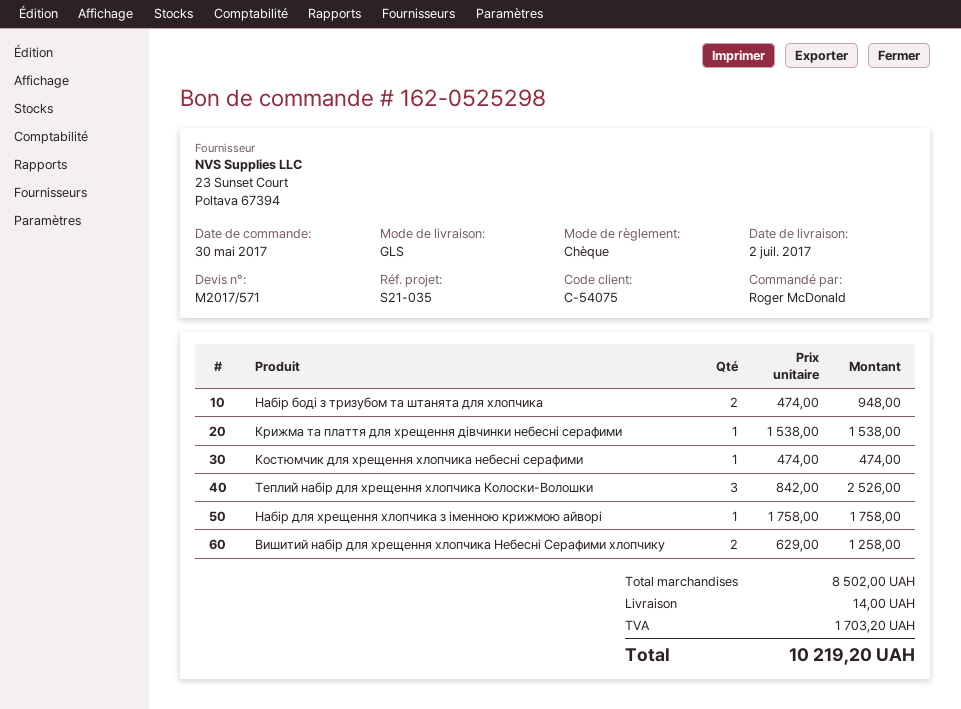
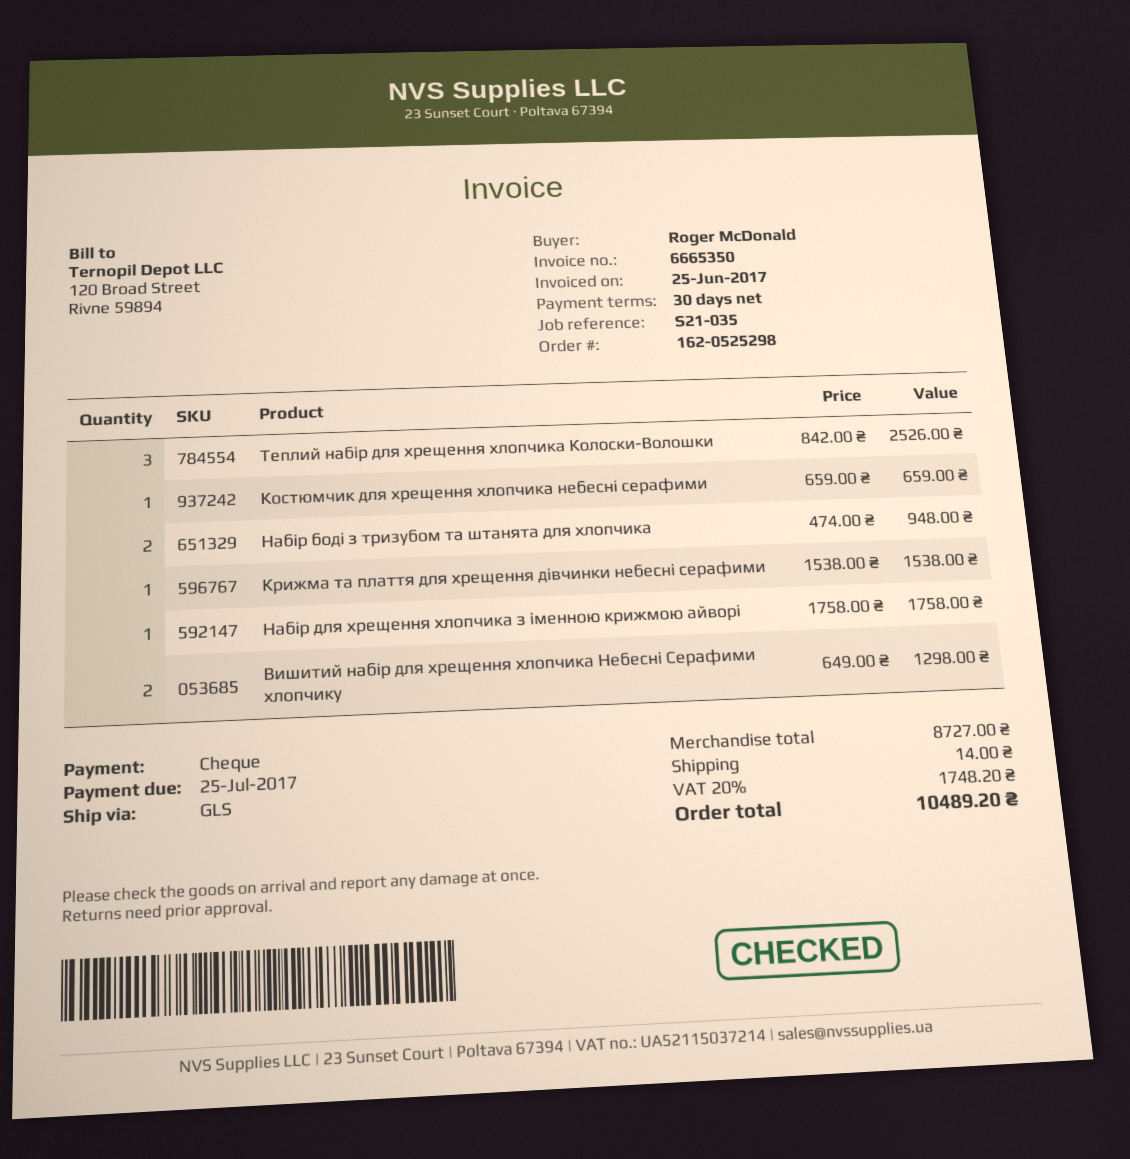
Костюмчик для хрещення хлопчика небесні серафими: 1 x 474.00 = 474.00 -> 1 x 659.00 = 659.00
Вишитий набір для хрещення хлопчика Небесні Серафими хлопчику: 2 x 629.00 = 1258.00 -> 2 x 649.00 = 1298.00
subtotal: 8502.00 -> 8727.00
tax: 1703.20 -> 1748.20
total: 10219.20 -> 10489.20

